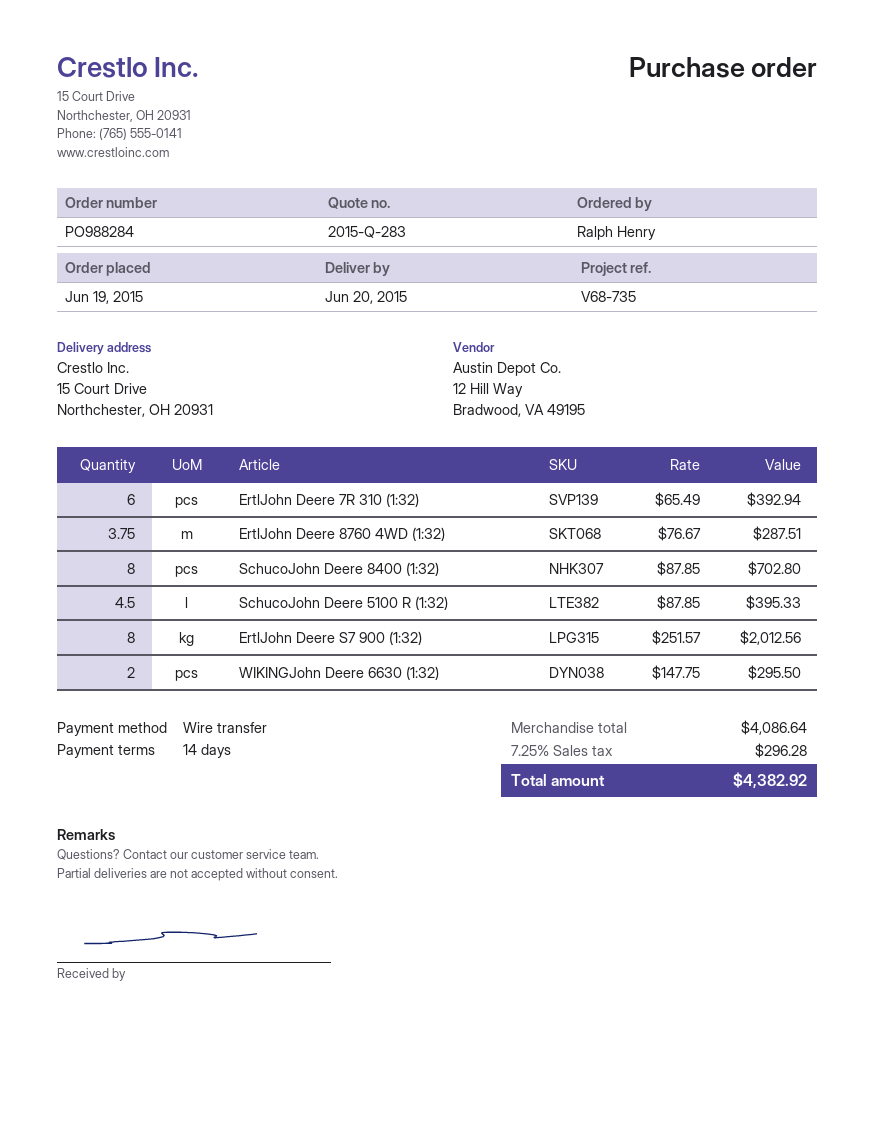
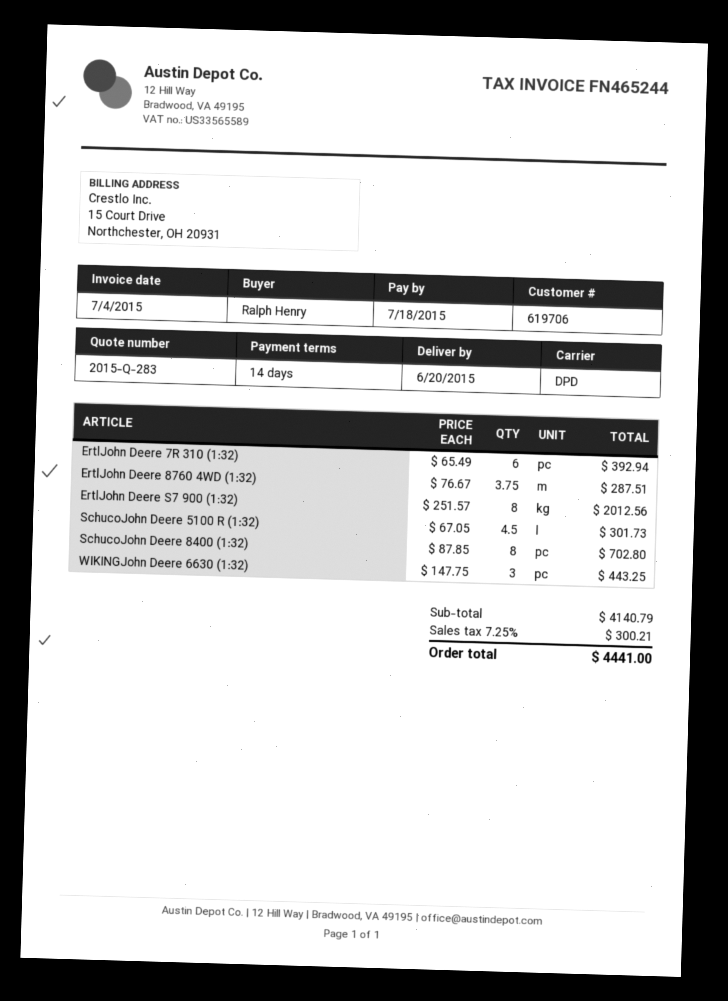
SchucoJohn Deere 5100 R (1:32): 4.5 x 87.85 = 395.33 -> 4.5 x 67.05 = 301.73
WIKINGJohn Deere 6630 (1:32): 2 x 147.75 = 295.50 -> 3 x 147.75 = 443.25
subtotal: 4086.64 -> 4140.79
tax: 7.25% = 296.28 -> 7.25% = 300.21
total: 4382.92 -> 4441.00

